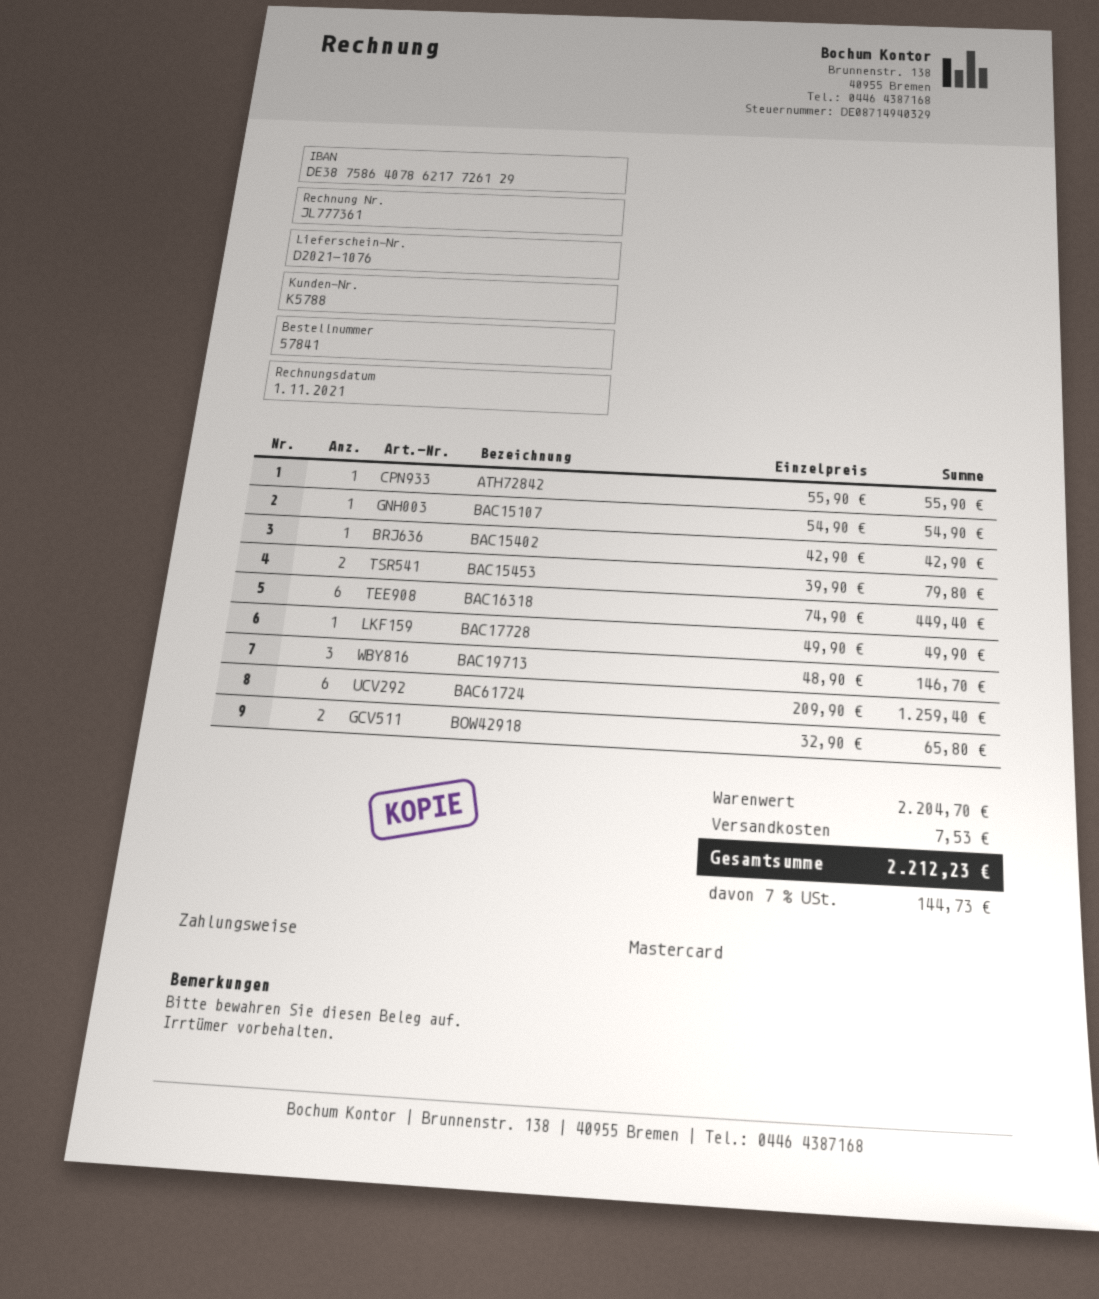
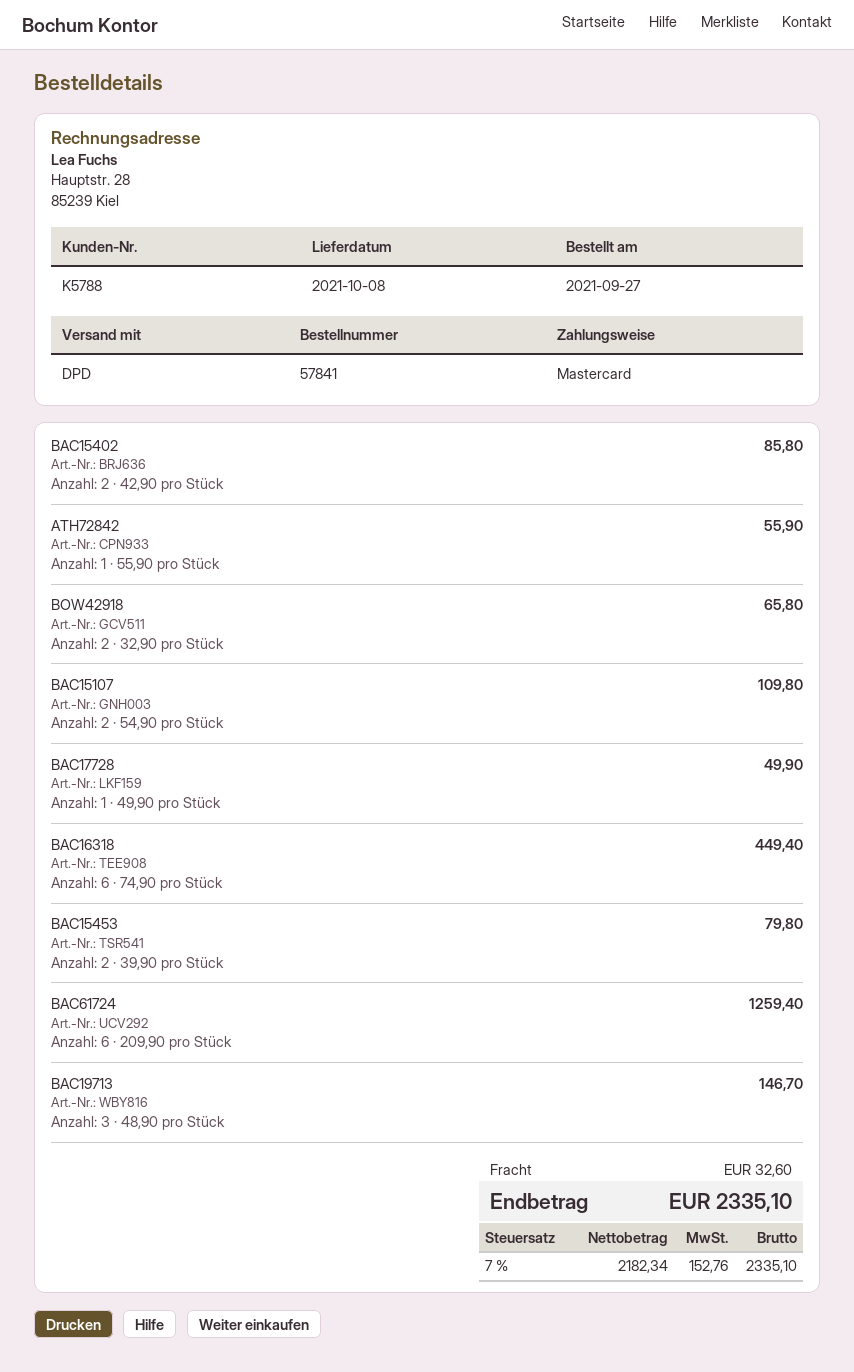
BAC15107: 1 x 54.90 = 54.90 -> 2 x 54.90 = 109.80
BAC15402: 1 x 42.90 = 42.90 -> 2 x 42.90 = 85.80
shipping: 7.53 -> 32.60
tax: 7% = 144.73 -> 7% = 152.76
total: 2212.23 -> 2335.10

